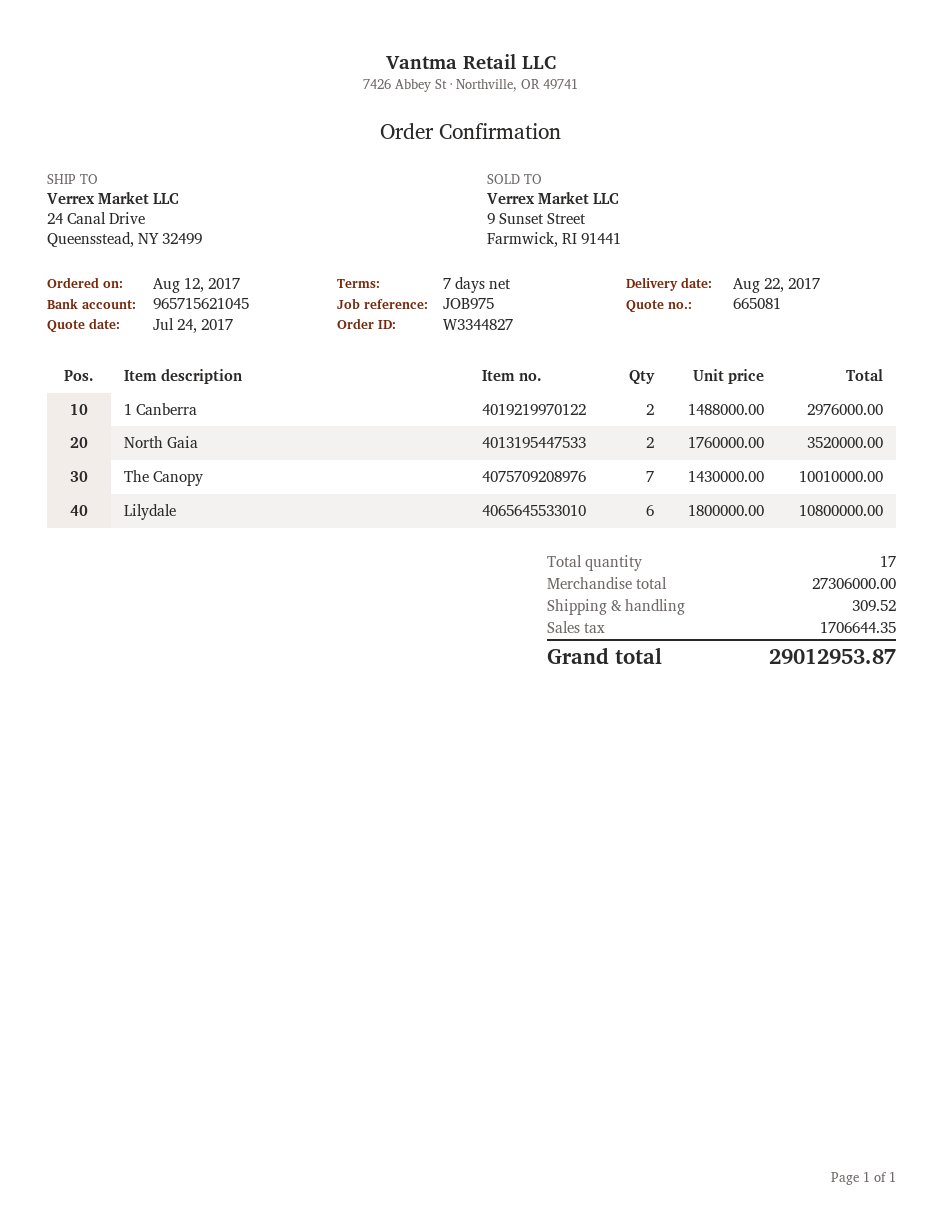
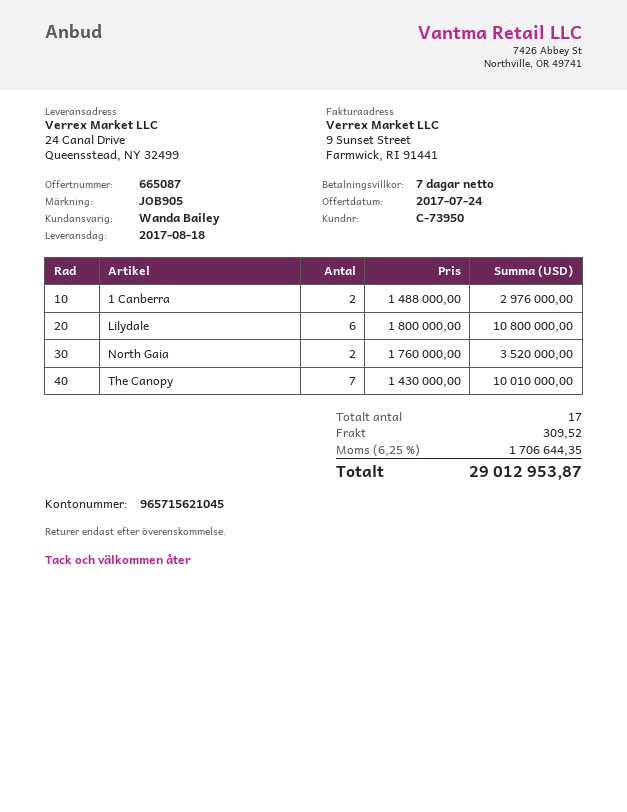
quote number: 665081 -> 665087
delivery date: 2017-08-22 -> 2017-08-18
reference: JOB975 -> JOB905

